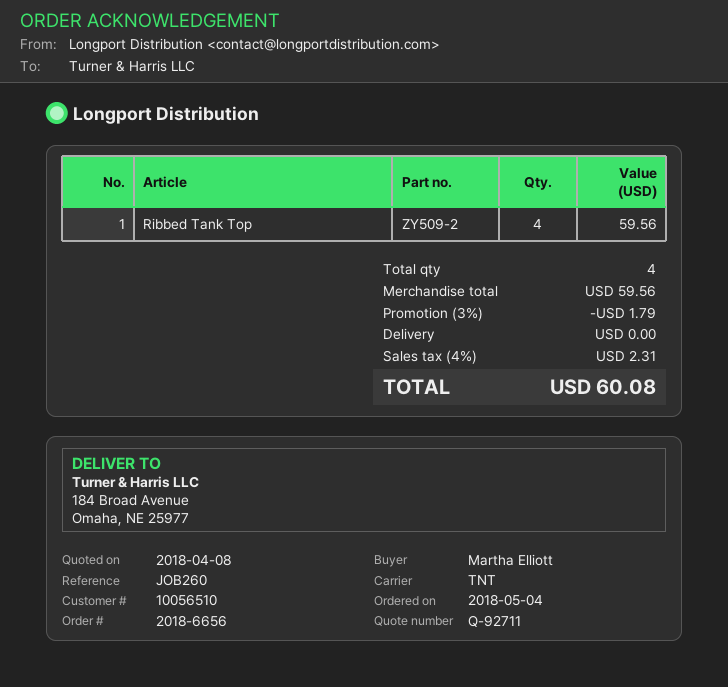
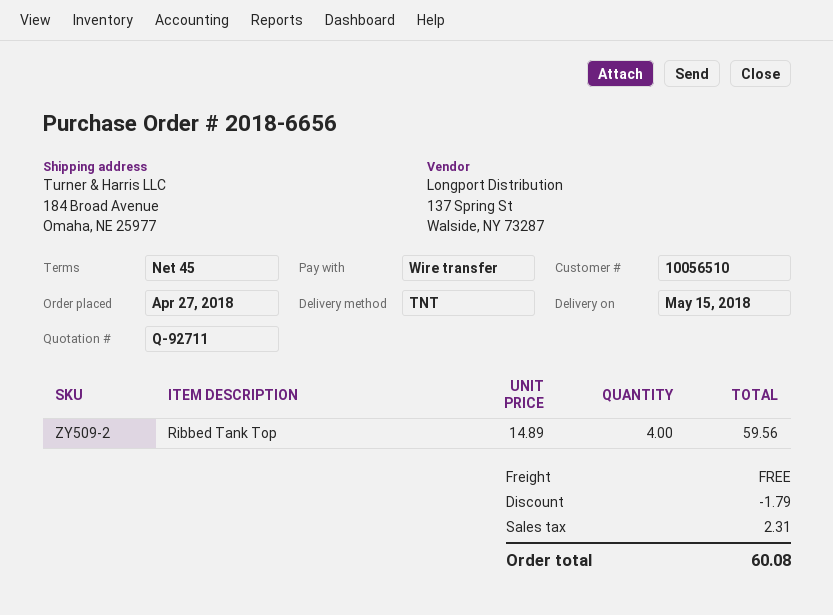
order date: 2018-05-04 -> 2018-04-27

